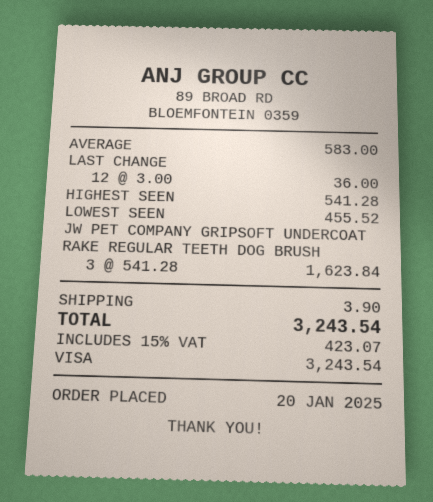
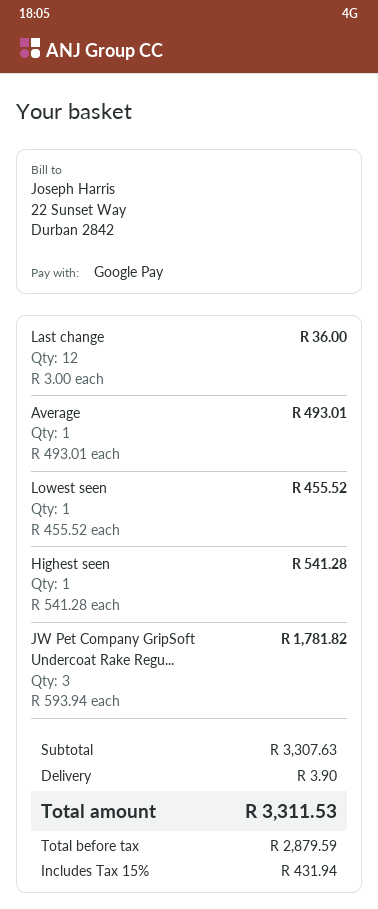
payment method: Visa -> Google Pay
AVERAGE: 1 x 583.00 = 583.00 -> 1 x 493.01 = 493.01
JW PET COMPANY GRIPSOFT UNDERCOAT RAKE REGULAR TEETH DOG BRUSH: 3 x 541.28 = 1623.84 -> 3 x 593.94 = 1781.82
tax: 15% = 423.07 -> 15% = 431.94
total: 3243.54 -> 3311.53

